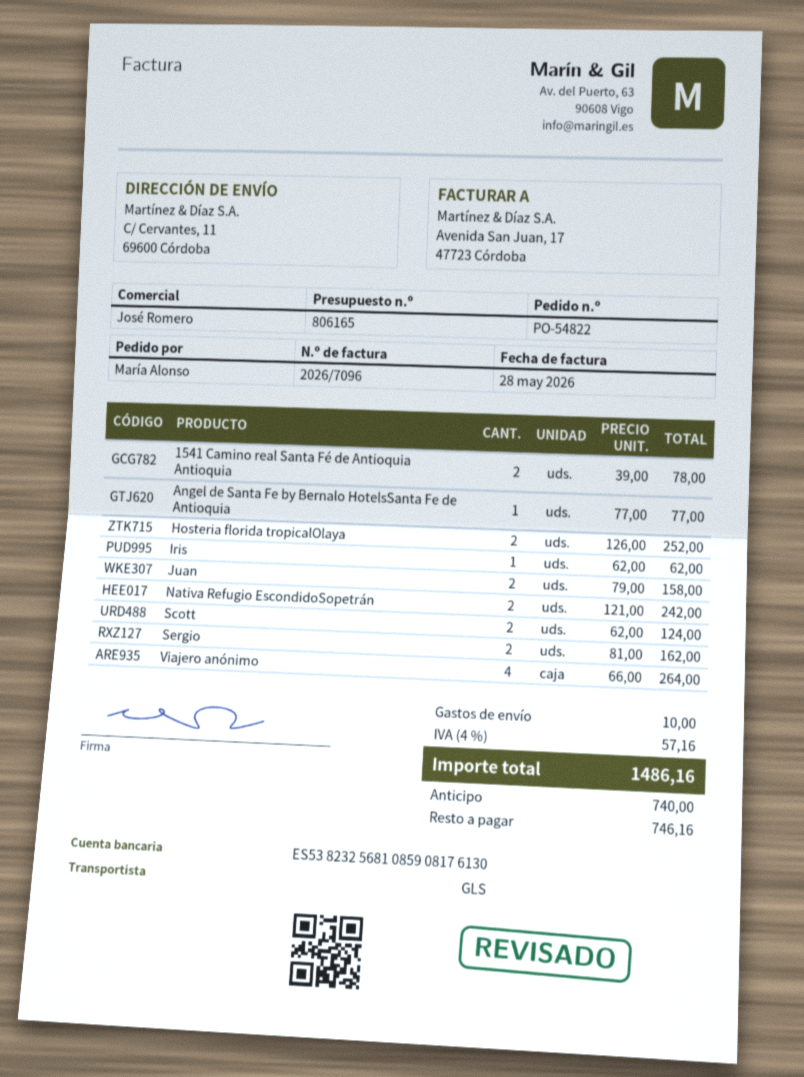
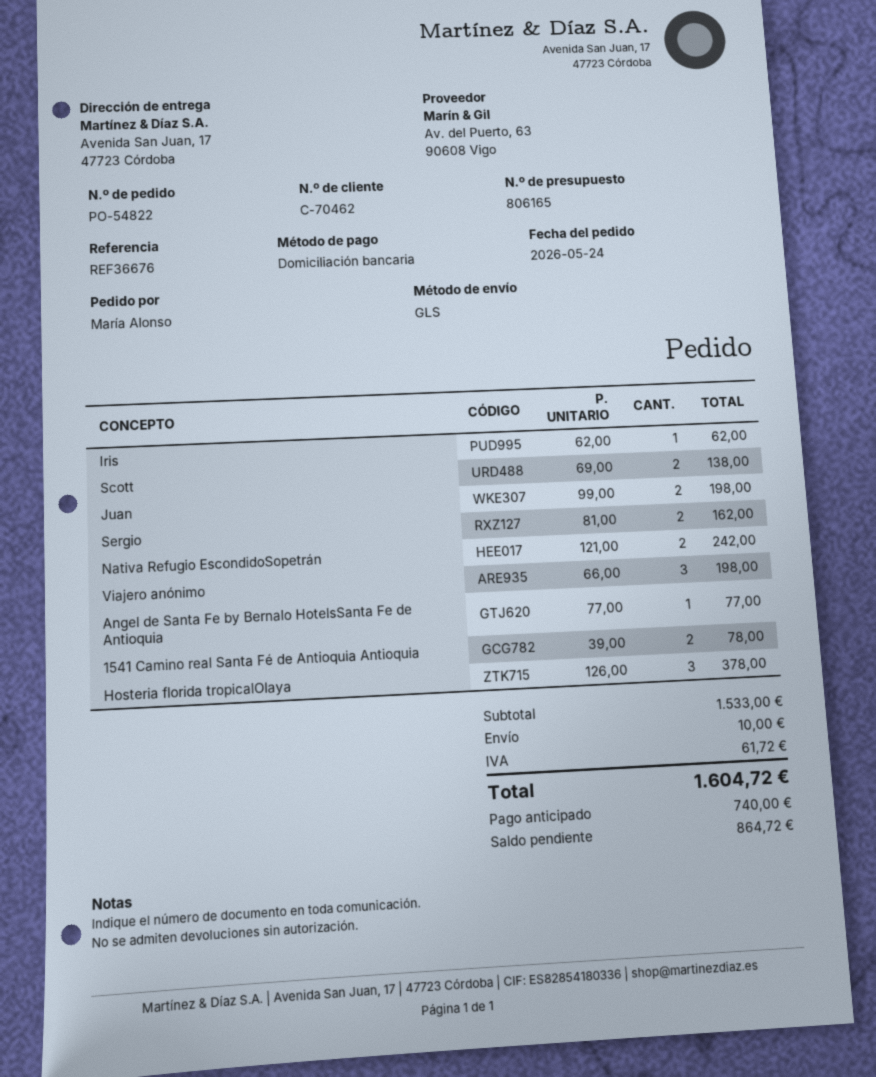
ship to: C/ Cervantes, 11, 69600 Córdoba -> Avenida San Juan, 17, 47723 Córdoba
Hosteria florida tropicalOlaya: 2 x 126.00 = 252.00 -> 3 x 126.00 = 378.00
Juan: 2 x 79.00 = 158.00 -> 2 x 99.00 = 198.00
Scott: 2 x 62.00 = 124.00 -> 2 x 69.00 = 138.00
Viajero anónimo: 4 x 66.00 = 264.00 -> 3 x 66.00 = 198.00
tax: 57.16 -> 61.72
total: 1486.16 -> 1604.72
balance: 746.16 -> 864.72

